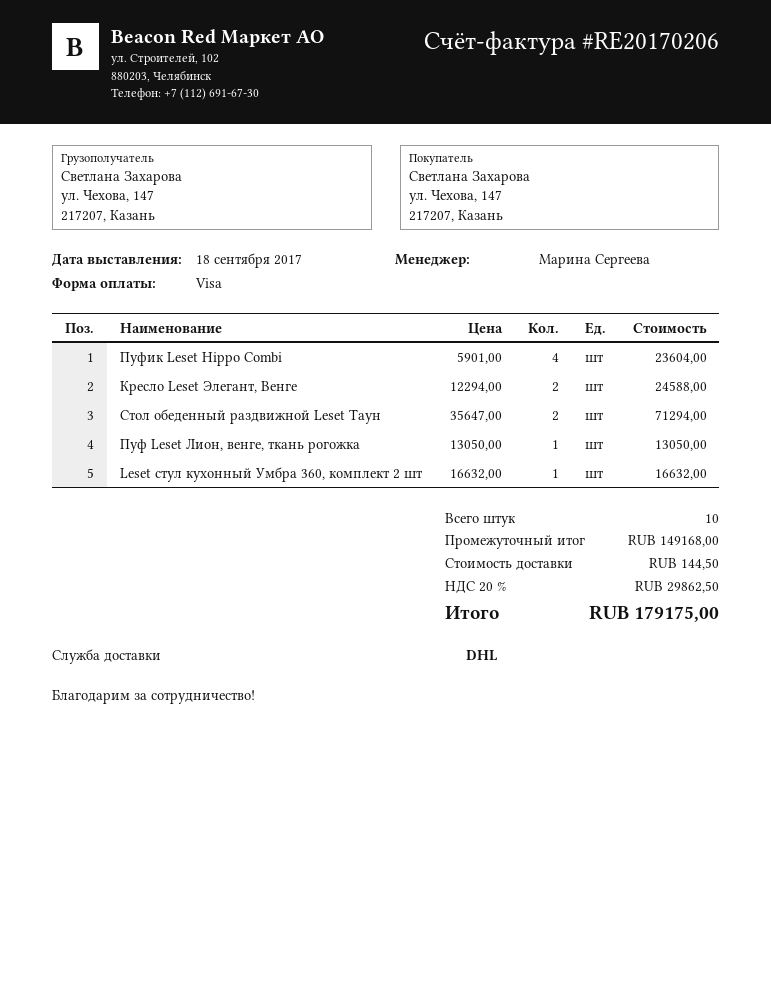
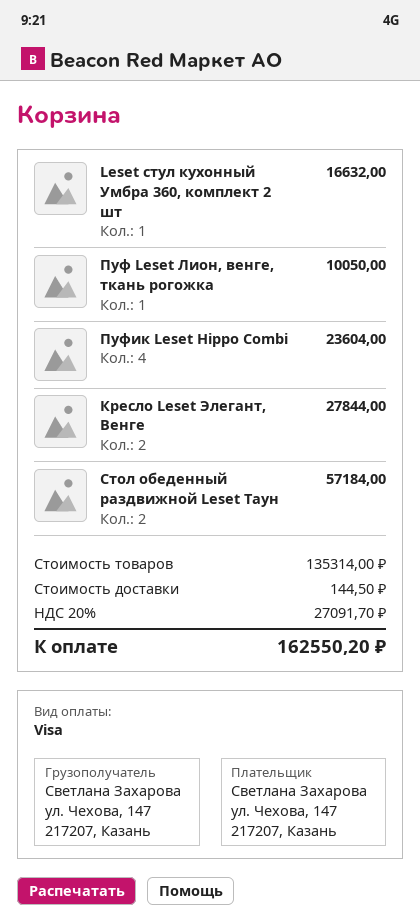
Кресло Leset Элегант, Венге: 2 for 24588.00 -> 2 for 27844.00
Стол обеденный раздвижной Leset Таун: 2 for 71294.00 -> 2 for 57184.00
Пуф Leset Лион, венге, ткань рогожка: 1 for 13050.00 -> 1 for 10050.00
subtotal: 149168.00 -> 135314.00
tax: 20% = 29862.50 -> 20% = 27091.70
total: 179175.00 -> 162550.20

